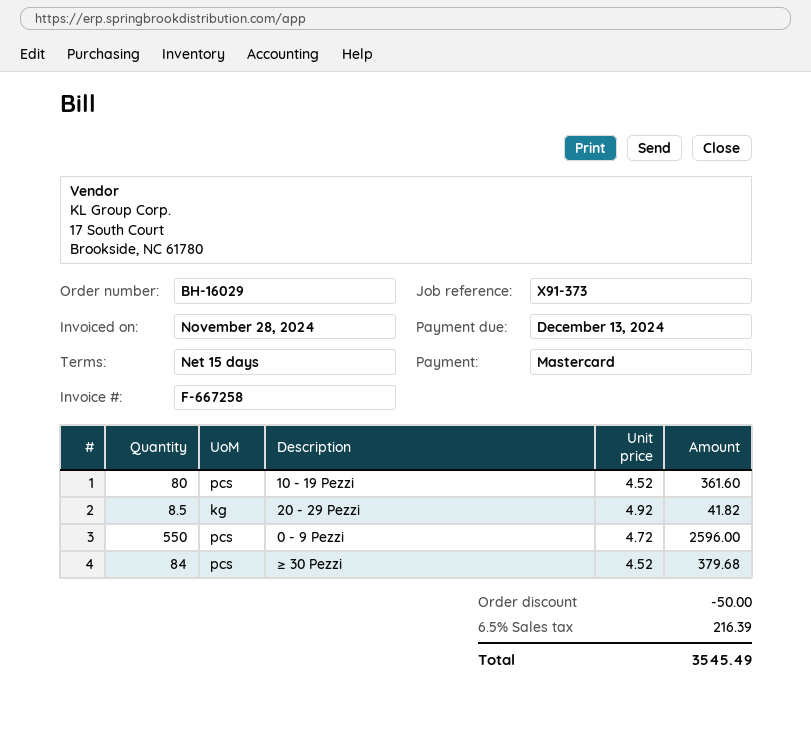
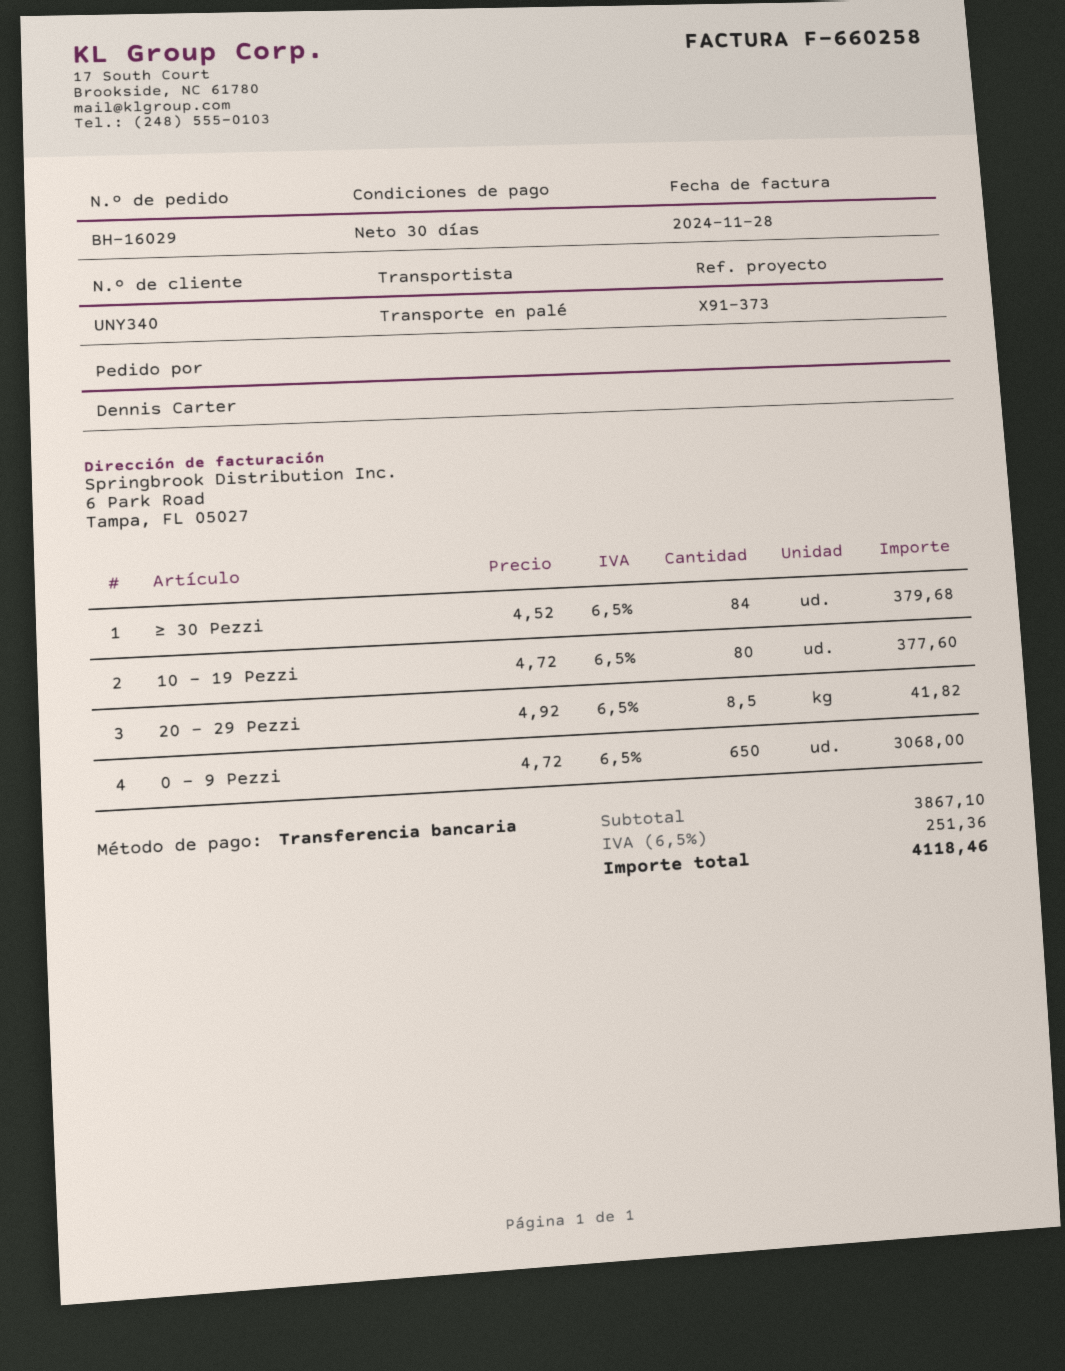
invoice number: F-667258 -> F-660258
payment terms: 15 days -> 30 days
payment method: Mastercard -> bank transfer
10 - 19 Pezzi: 80 x 4.52 = 361.60 -> 80 x 4.72 = 377.60
0 - 9 Pezzi: 550 x 4.72 = 2596.00 -> 650 x 4.72 = 3068.00
discount: 50.00 -> none
tax: 6.5% = 216.39 -> 6.5% = 251.36
total: 3545.49 -> 4118.46

